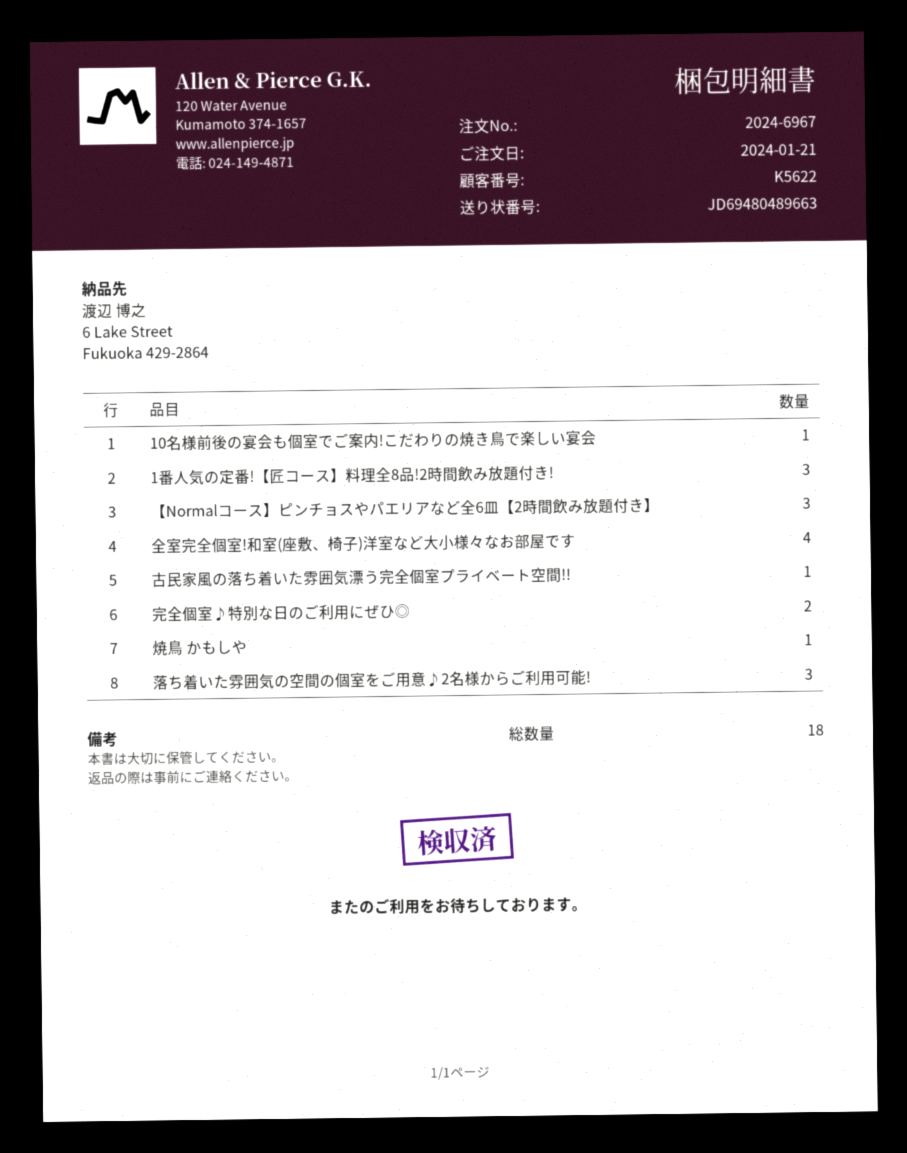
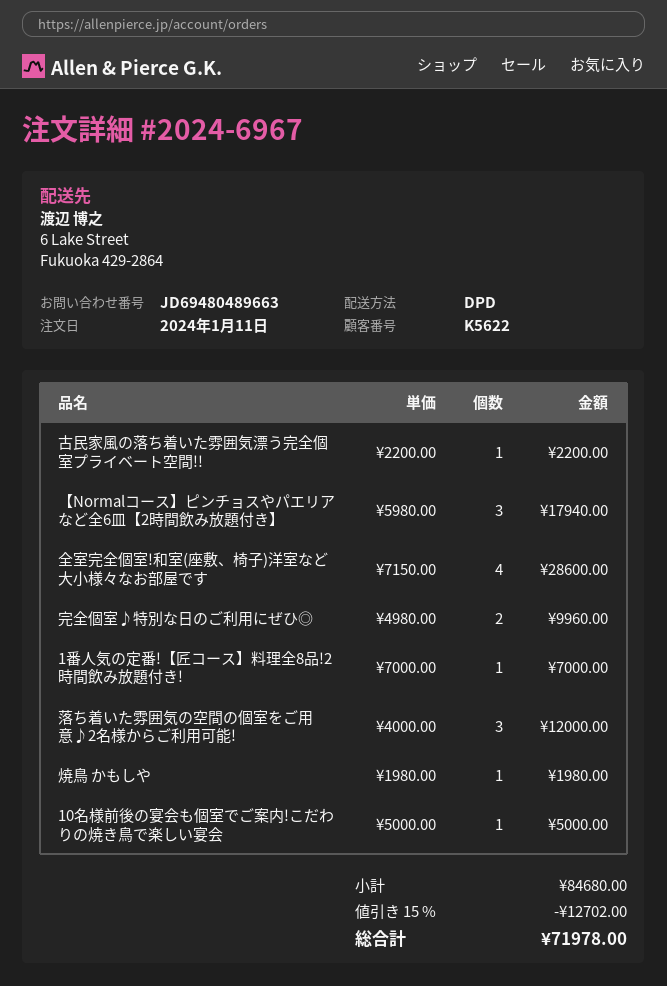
order date: 2024-01-21 -> 2024-01-11
1番人気の定番!【匠コース】料理全8品!2時間飲み放題付き!: 3 -> 1

